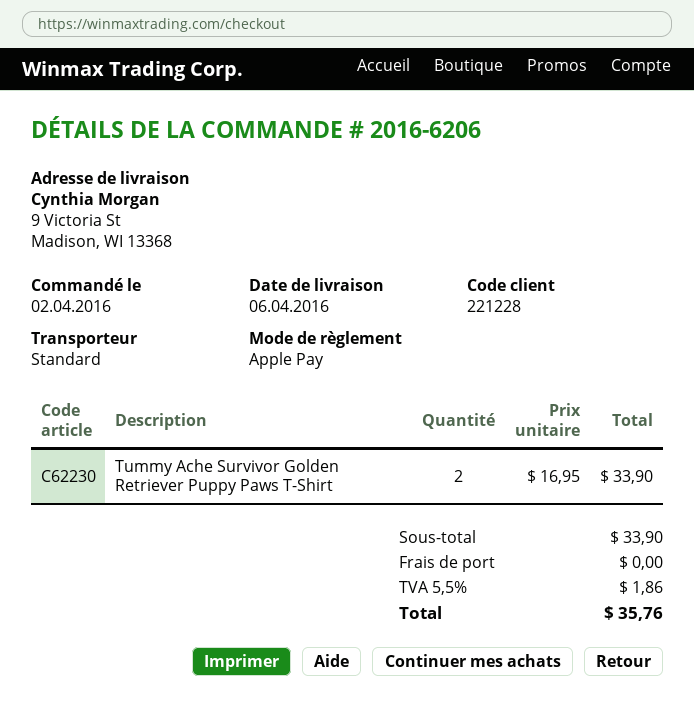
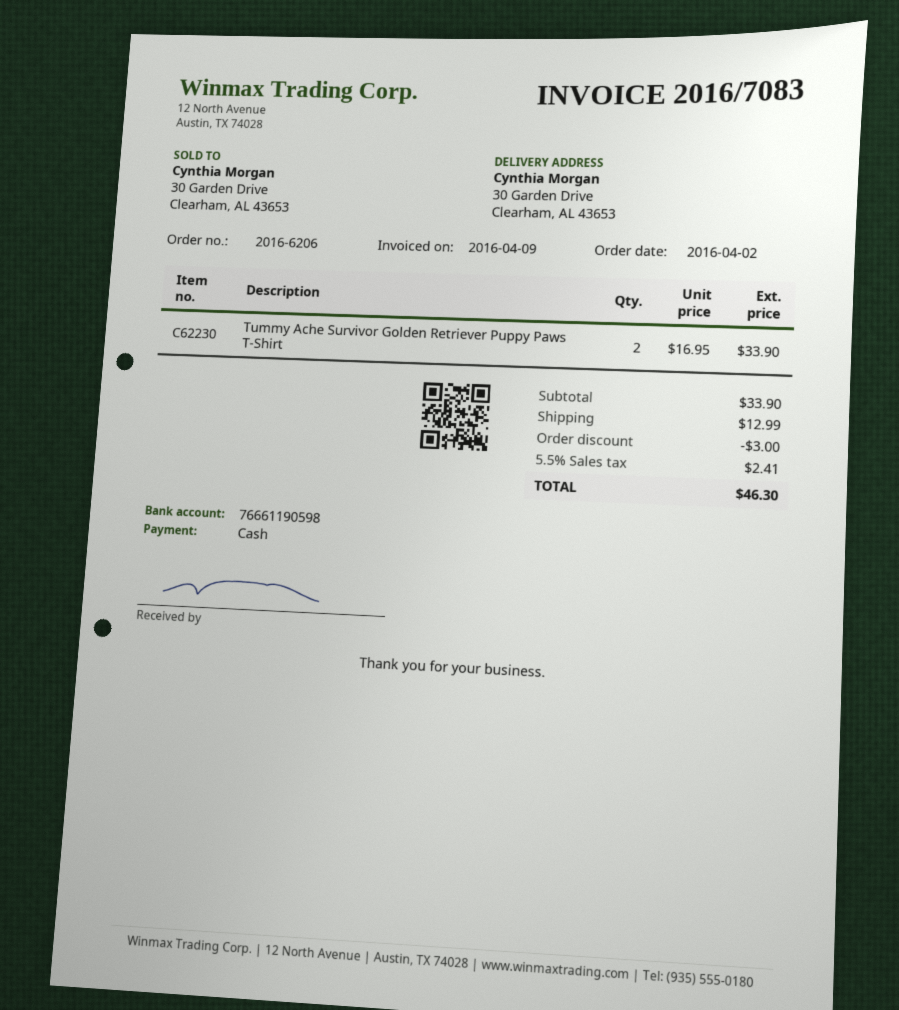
payment method: Apple Pay -> cash
ship to: 9 Victoria St, Madison, WI 13368 -> 30 Garden Drive, Clearham, AL 43653
discount: none -> 3.00
shipping: 0.00 -> 12.99
tax: 5.5% = 1.86 -> 5.5% = 2.41
total: 35.76 -> 46.30

